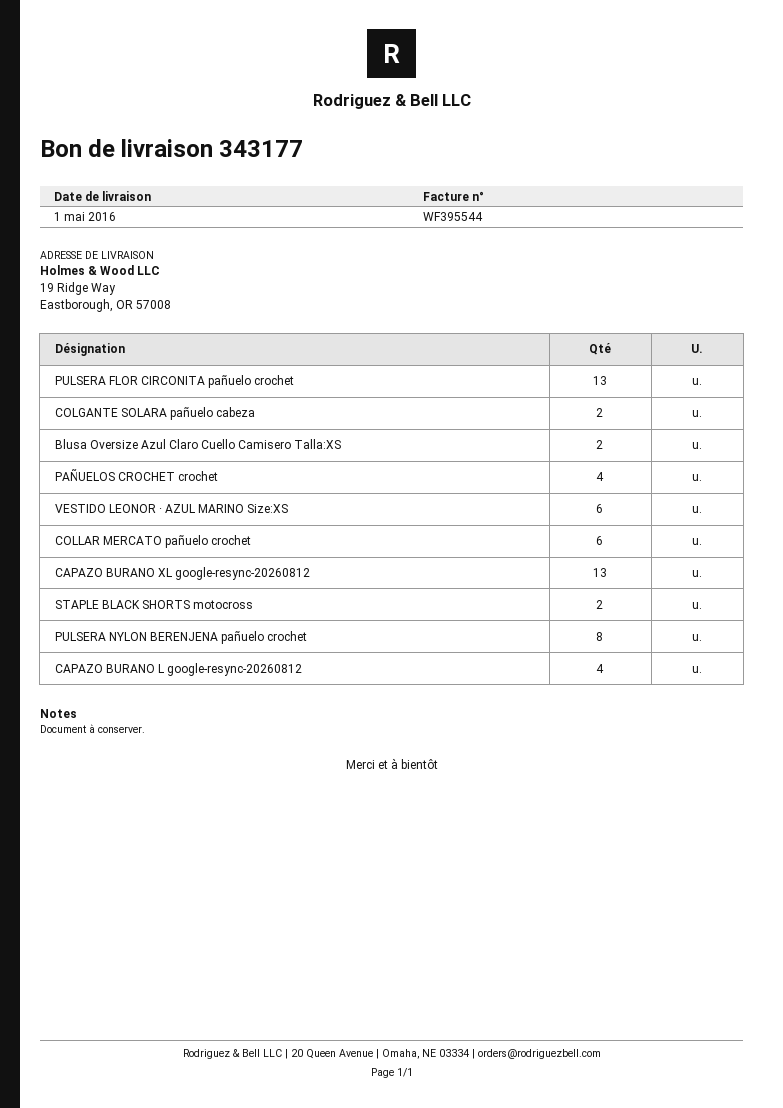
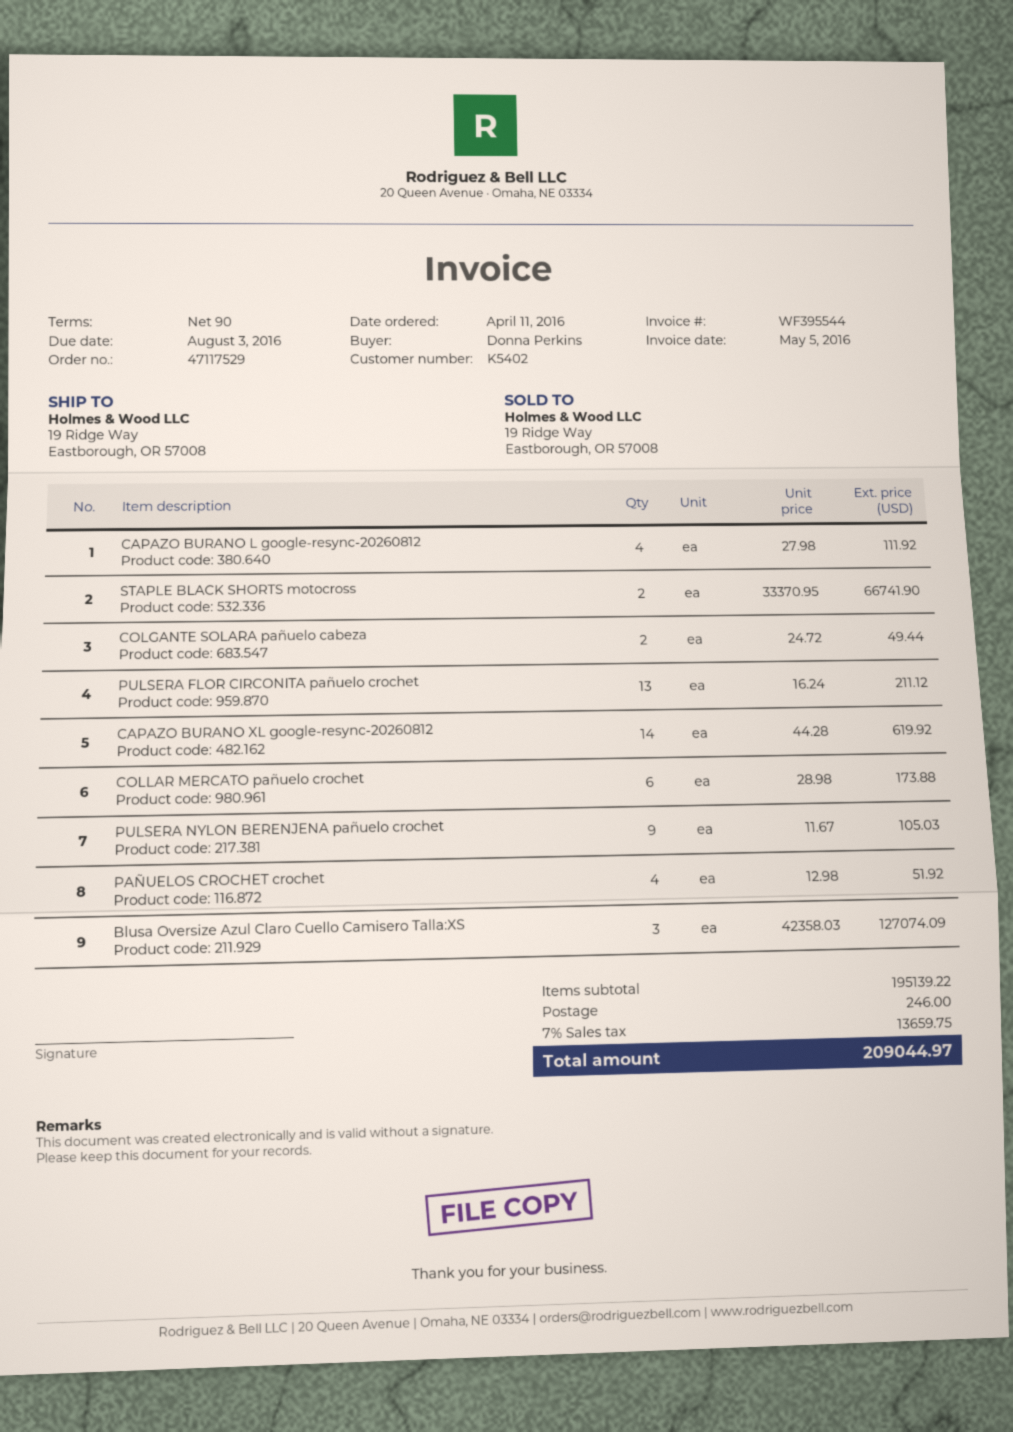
Blusa Oversize Azul Claro Cuello Camisero Talla:XS: 2 -> 3
VESTIDO LEONOR · AZUL MARINO Size:XS: 6 -> none
CAPAZO BURANO XL google-resync-20260812: 13 -> 14
PULSERA NYLON BERENJENA pañuelo crochet: 8 -> 9

